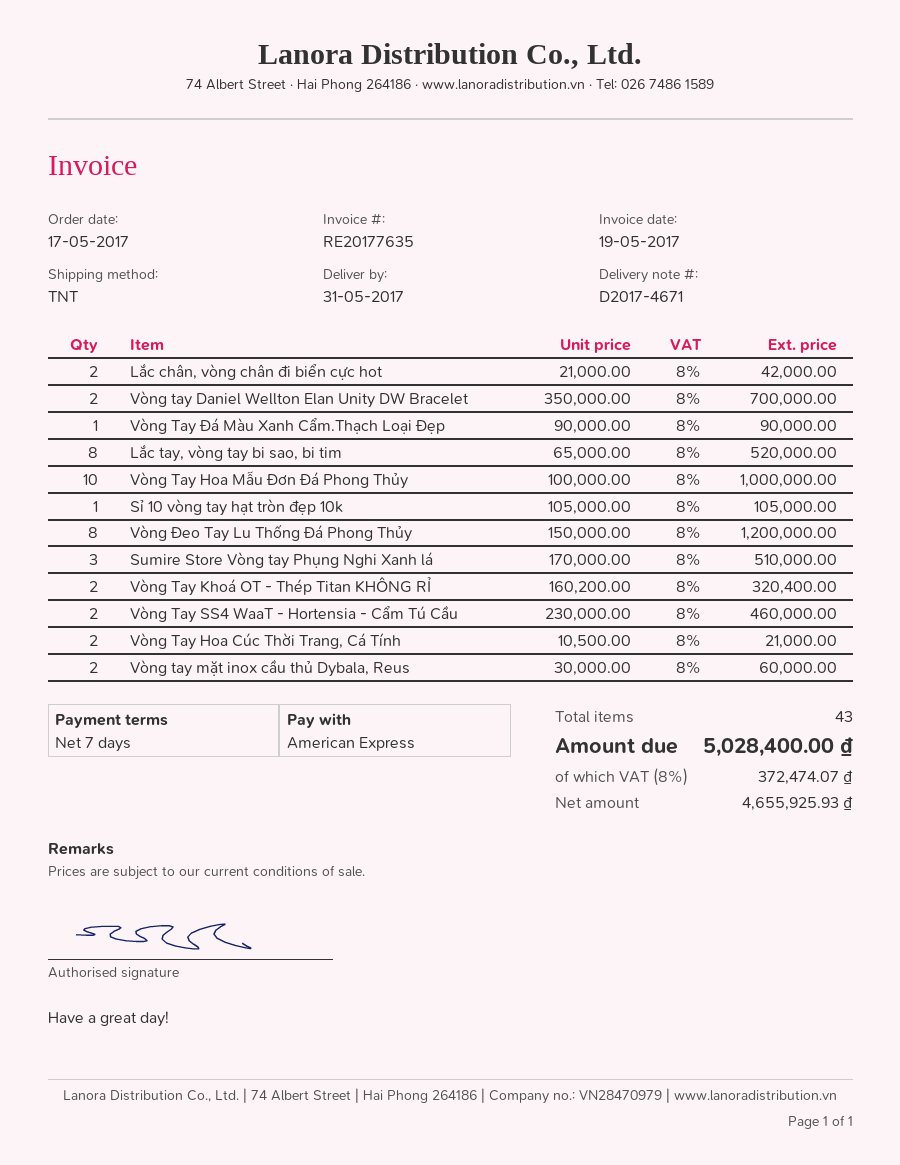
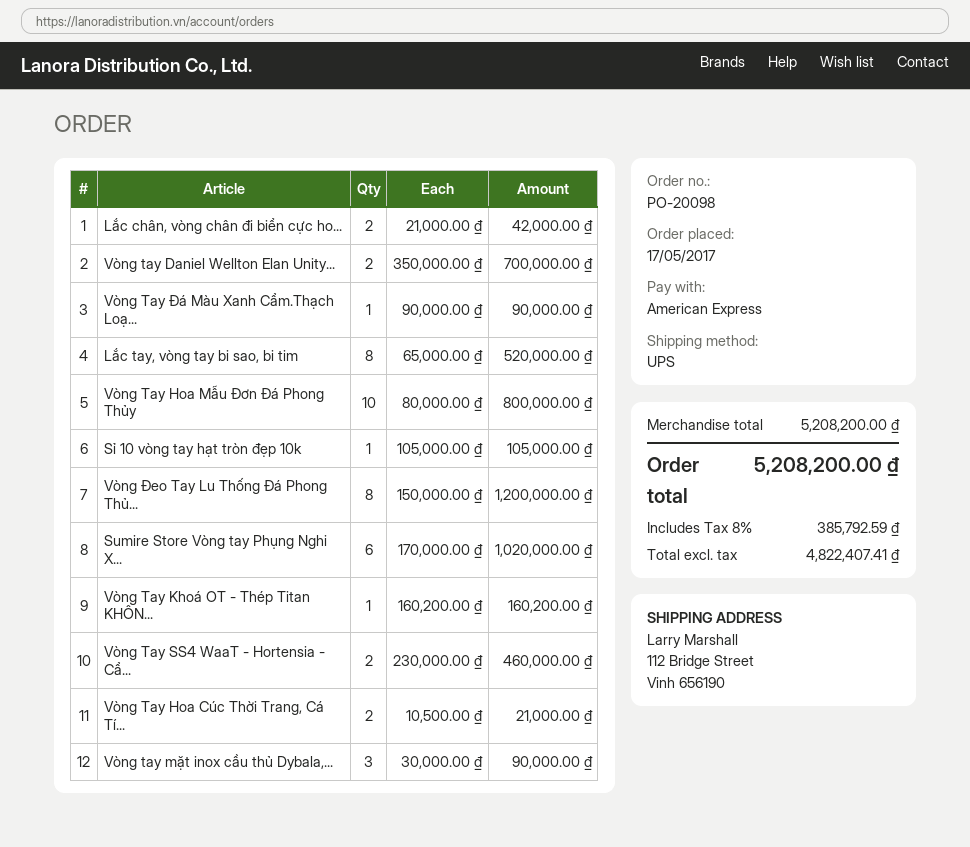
shipping method: TNT -> UPS
Vòng Tay Hoa Mẫu Đơn Đá Phong Thủy: 10 x 100000.00 = 1000000.00 -> 10 x 80000.00 = 800000.00
Sumire Store Vòng tay Phụng Nghi Xanh lá: 3 x 170000.00 = 510000.00 -> 6 x 170000.00 = 1020000.00
Vòng Tay Khoá OT - Thép Titan KHÔNG RỈ: 2 x 160200.00 = 320400.00 -> 1 x 160200.00 = 160200.00
Vòng tay mặt inox cầu thủ Dybala, Reus: 2 x 30000.00 = 60000.00 -> 3 x 30000.00 = 90000.00
net: 4655925.93 -> 4822407.41
tax: 8% = 372474.07 -> 8% = 385792.59
total: 5028400.00 -> 5208200.00

